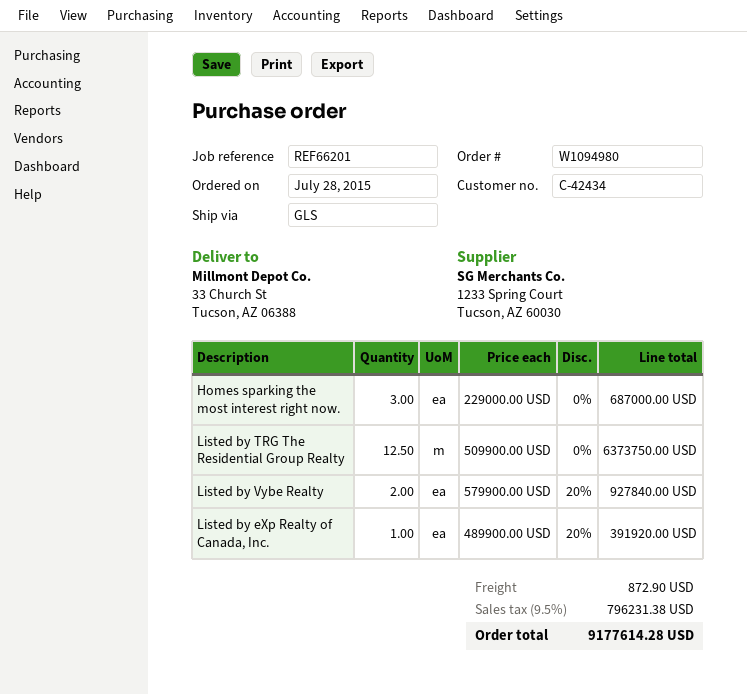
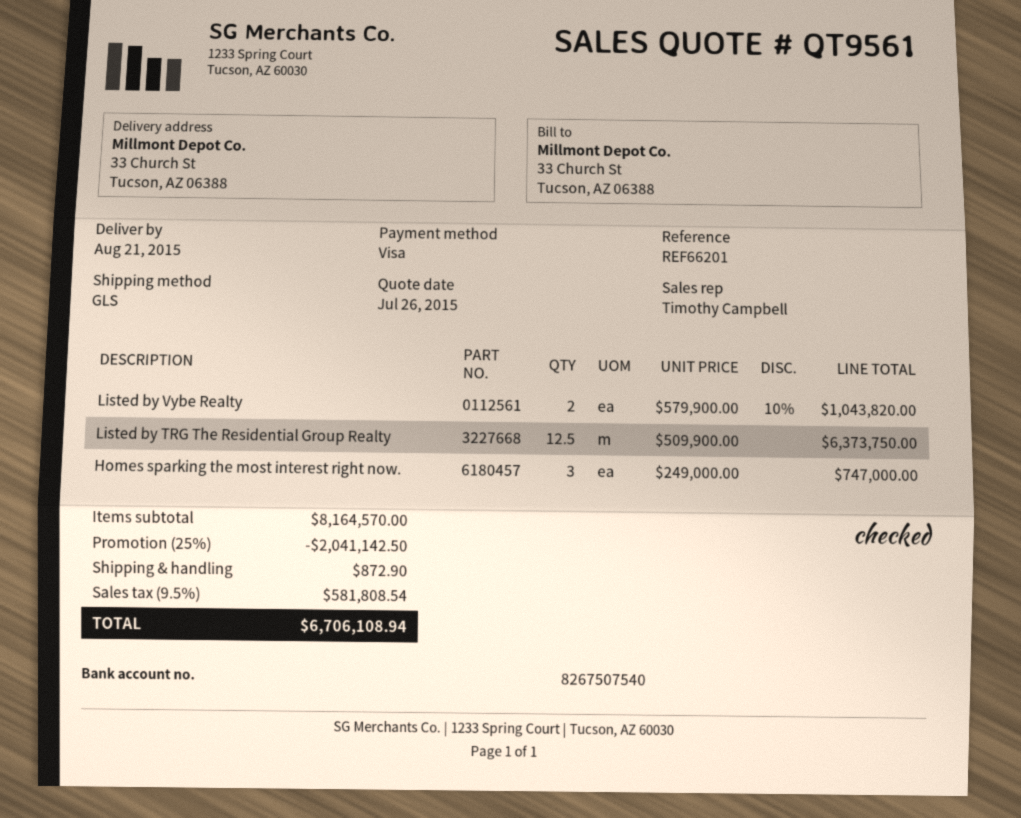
Homes sparking the most interest right now.: 3 x 229000.00 = 687000.00 -> 3 x 249000.00 = 747000.00
Listed by Vybe Realty: 2 x 579900.00 - 20% = 927840.00 -> 2 x 579900.00 - 10% = 1043820.00
Listed by eXp Realty of Canada, Inc.: 1 x 489900.00 - 20% = 391920.00 -> none
discount: none -> 25% = 2041142.50
tax: 9.5% = 796231.38 -> 9.5% = 581808.54
total: 9177614.28 -> 6706108.94

